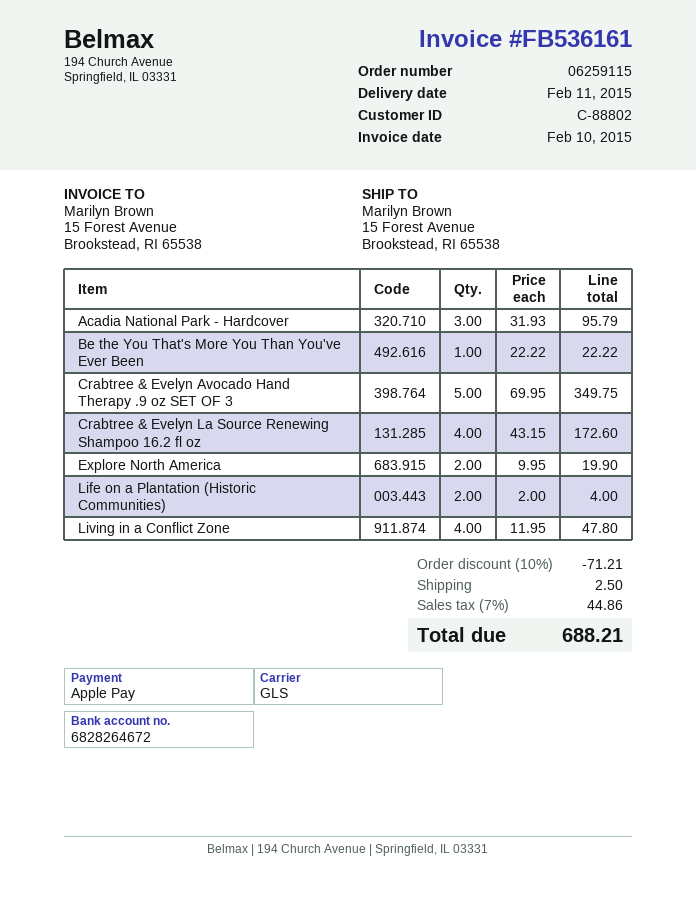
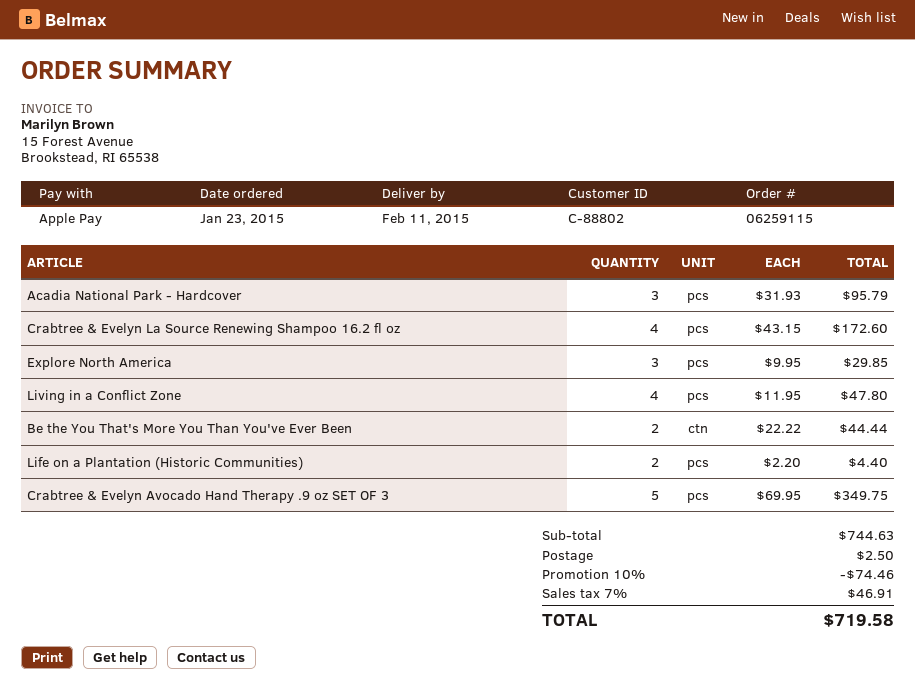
Be the You That's More You Than You've Ever Been: 1 x 22.22 = 22.22 -> 2 x 22.22 = 44.44
Explore North America: 2 x 9.95 = 19.90 -> 3 x 9.95 = 29.85
Life on a Plantation (Historic Communities): 2 x 2.00 = 4.00 -> 2 x 2.20 = 4.40
discount: 10% = 71.21 -> 10% = 74.46
tax: 7% = 44.86 -> 7% = 46.91
total: 688.21 -> 719.58

